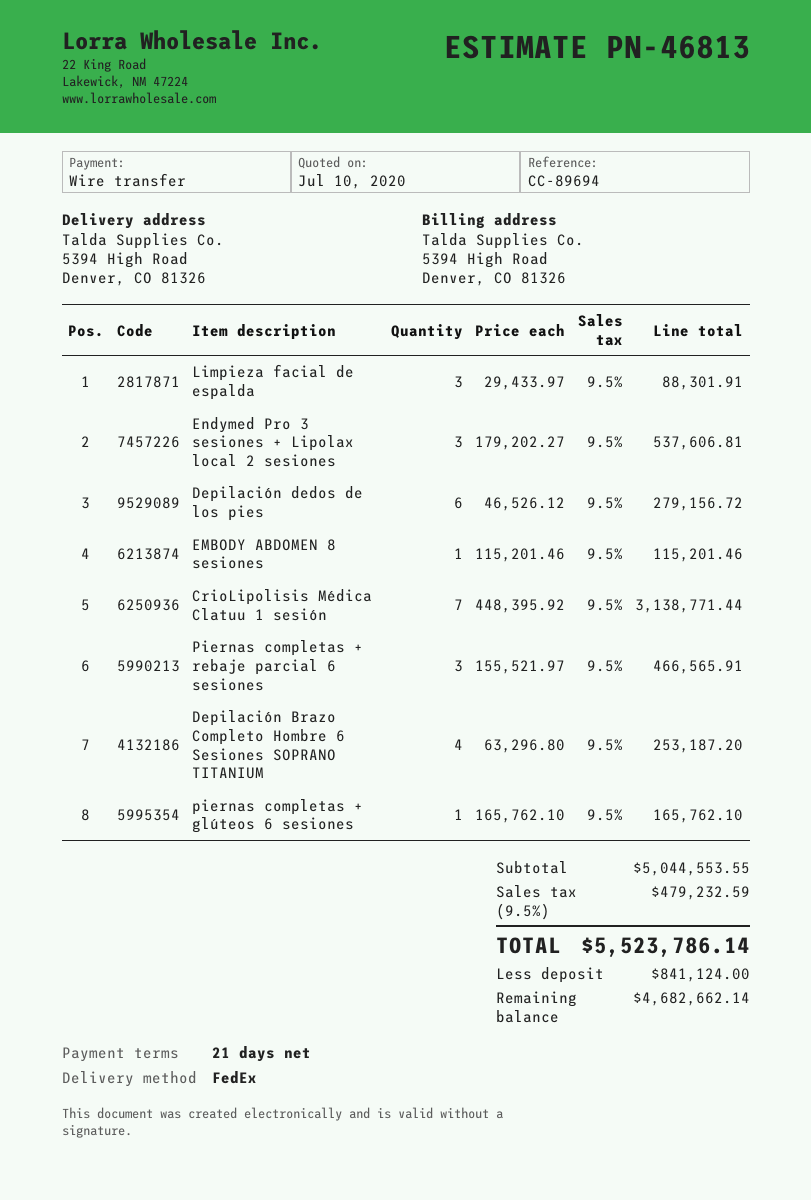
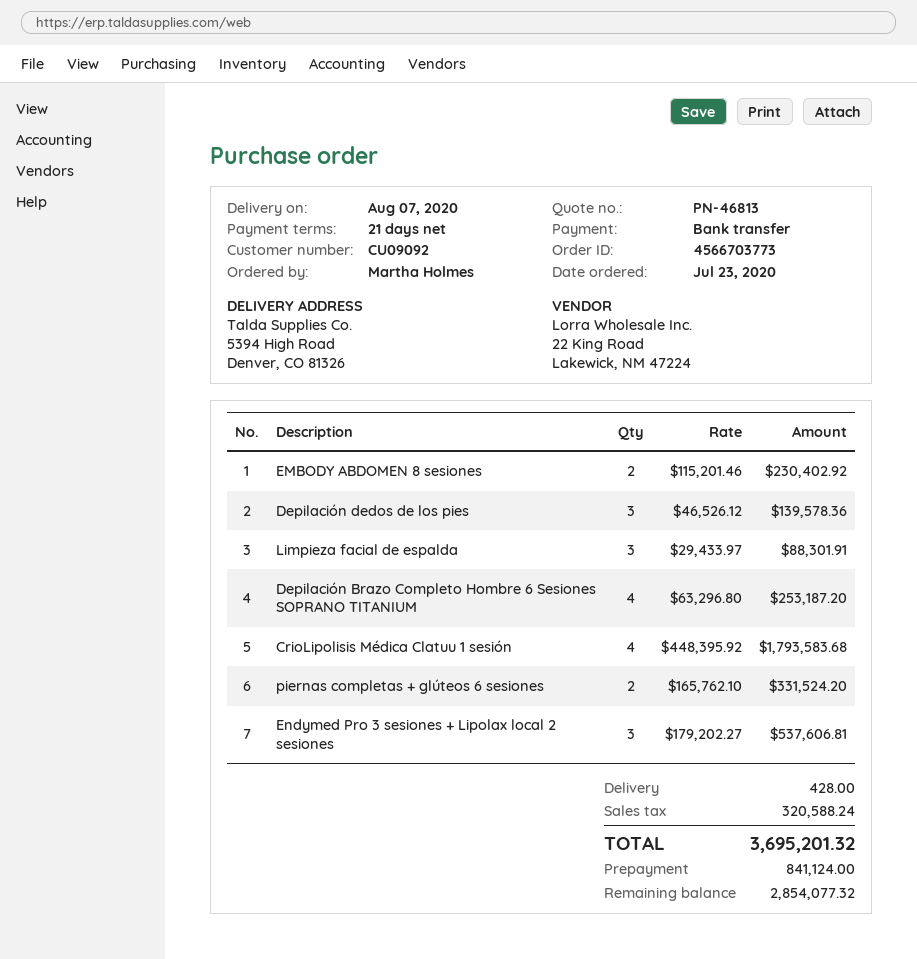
Depilación dedos de los pies: 6 x 46526.12 = 279156.72 -> 3 x 46526.12 = 139578.36
EMBODY ABDOMEN 8 sesiones: 1 x 115201.46 = 115201.46 -> 2 x 115201.46 = 230402.92
CrioLipolisis Médica Clatuu 1 sesión: 7 x 448395.92 = 3138771.44 -> 4 x 448395.92 = 1793583.68
Piernas completas + rebaje parcial 6 sesiones: 3 x 155521.97 = 466565.91 -> none
piernas completas + glúteos 6 sesiones: 1 x 165762.10 = 165762.10 -> 2 x 165762.10 = 331524.20
shipping: none -> 428.00
tax: 479232.59 -> 320588.24
total: 5523786.14 -> 3695201.32
balance: 4682662.14 -> 2854077.32

